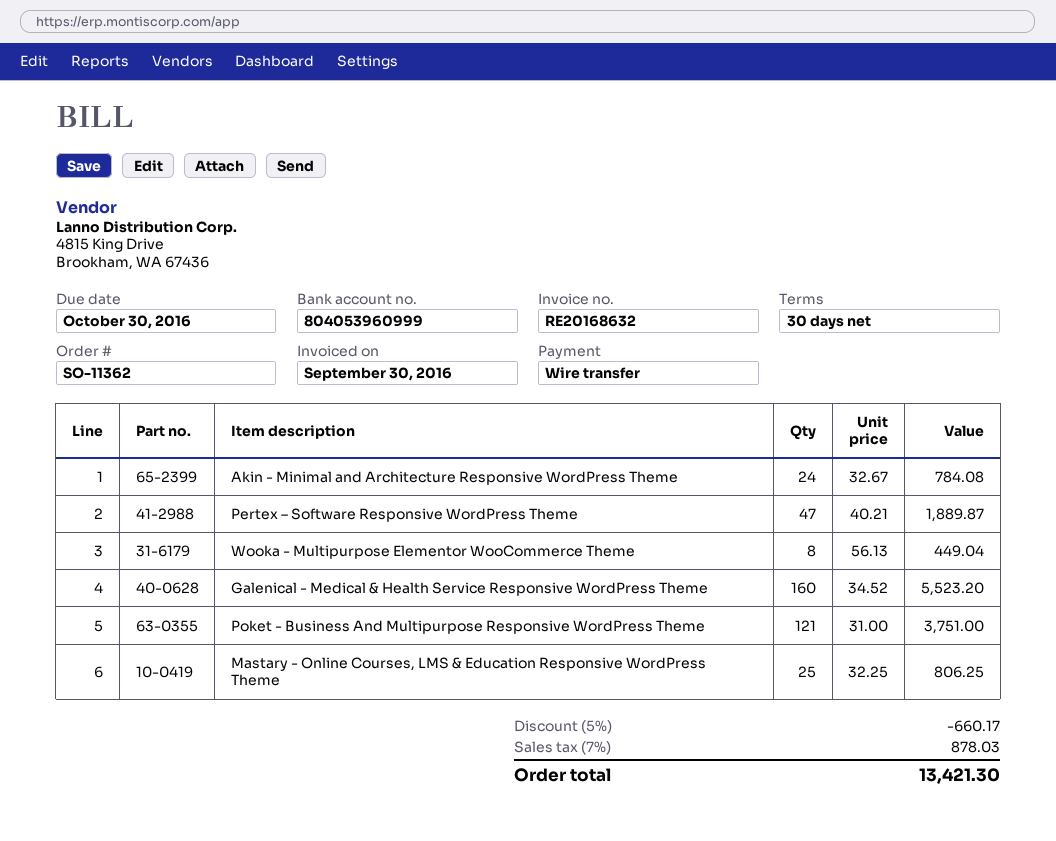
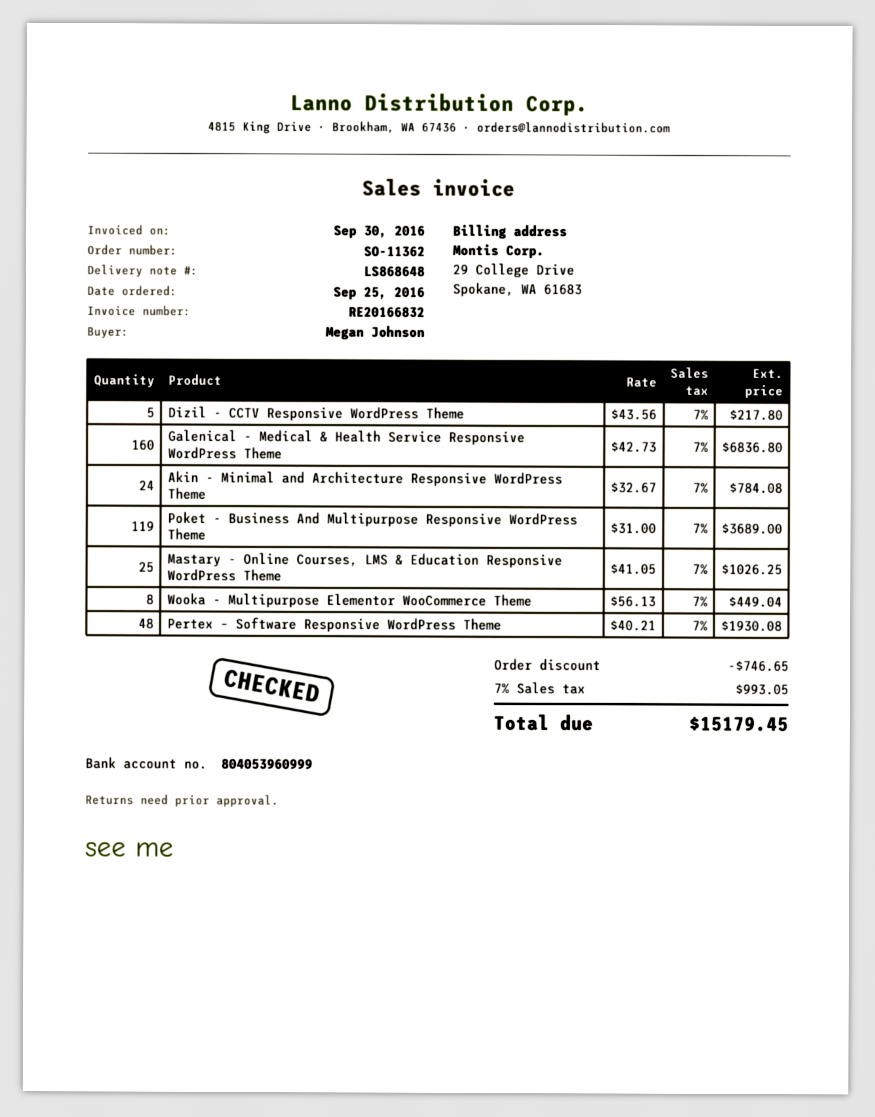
invoice number: RE20168632 -> RE20166832
Pertex – Software Responsive WordPress Theme: 47 x 40.21 = 1889.87 -> 48 x 40.21 = 1930.08
Galenical - Medical & Health Service Responsive WordPress Theme: 160 x 34.52 = 5523.20 -> 160 x 42.73 = 6836.80
Poket - Business And Multipurpose Responsive WordPress Theme: 121 x 31.00 = 3751.00 -> 119 x 31.00 = 3689.00
Mastary - Online Courses, LMS & Education Responsive WordPress Theme: 25 x 32.25 = 806.25 -> 25 x 41.05 = 1026.25
Dizil - CCTV Responsive WordPress Theme: none -> 5 x 43.56 = 217.80
discount: 660.17 -> 746.65
tax: 7% = 878.03 -> 7% = 993.05
total: 13421.30 -> 15179.45

